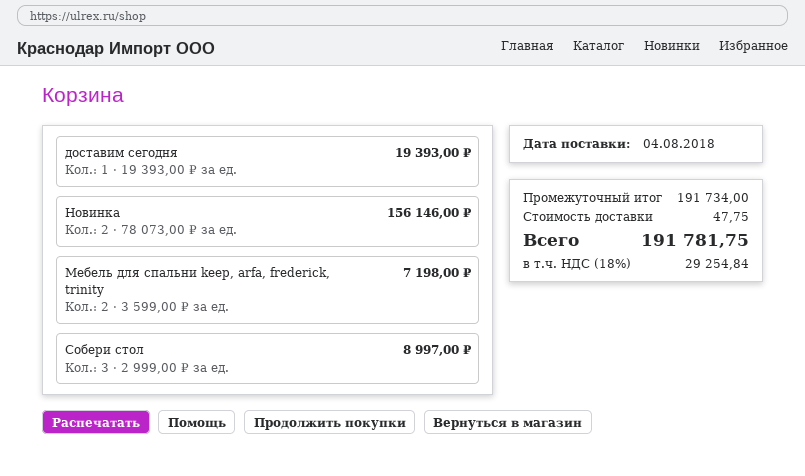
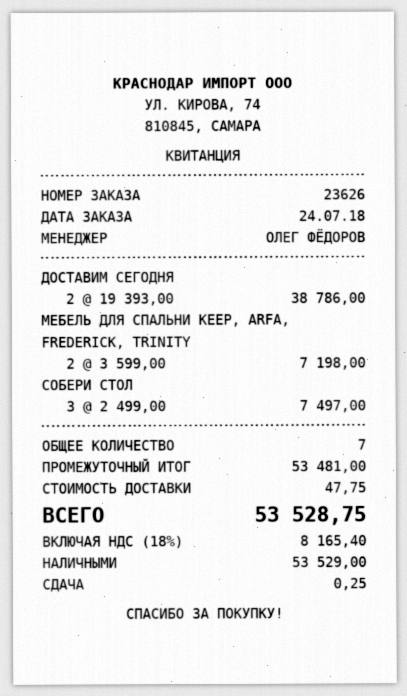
доставим сегодня: 1 x 19393.00 = 19393.00 -> 2 x 19393.00 = 38786.00
Новинка: 2 x 78073.00 = 156146.00 -> none
Собери стол: 3 x 2999.00 = 8997.00 -> 3 x 2499.00 = 7497.00
subtotal: 191734.00 -> 53481.00
tax: 18% = 29254.84 -> 18% = 8165.40
total: 191781.75 -> 53528.75

